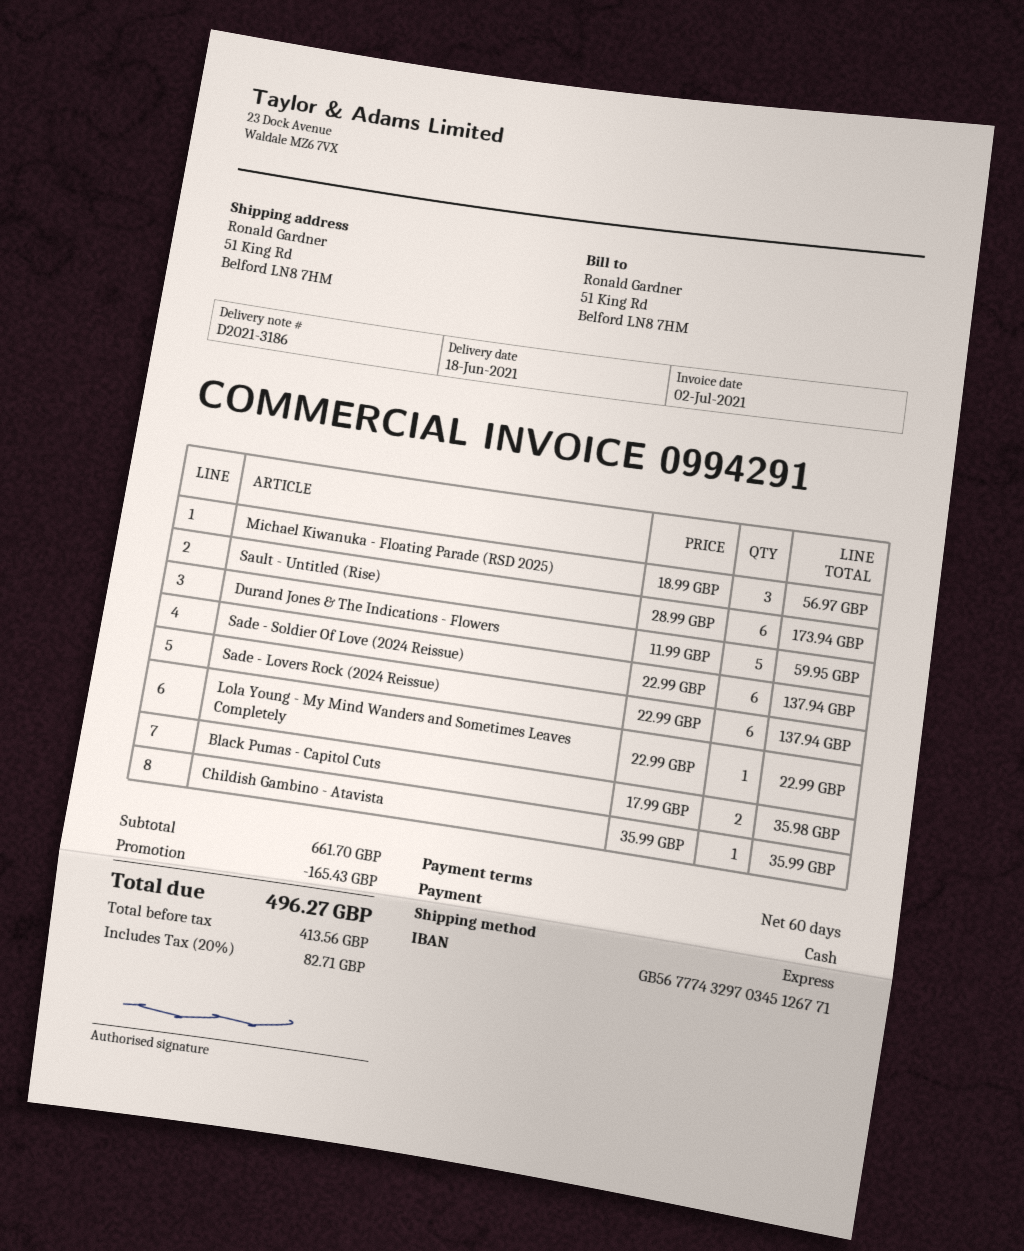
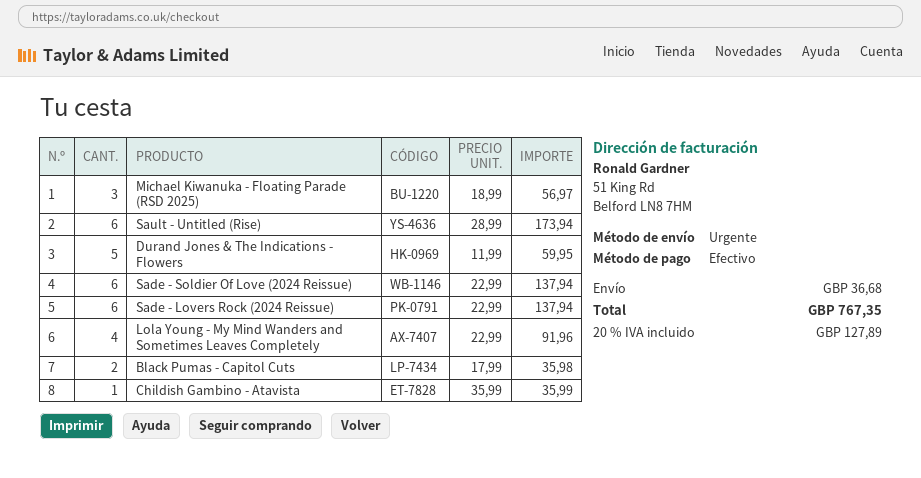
Lola Young - My Mind Wanders and Sometimes Leaves Completely: 1 x 22.99 = 22.99 -> 4 x 22.99 = 91.96
discount: 165.43 -> none
shipping: none -> 36.68
tax: 20% = 82.71 -> 20% = 127.89
total: 496.27 -> 767.35

